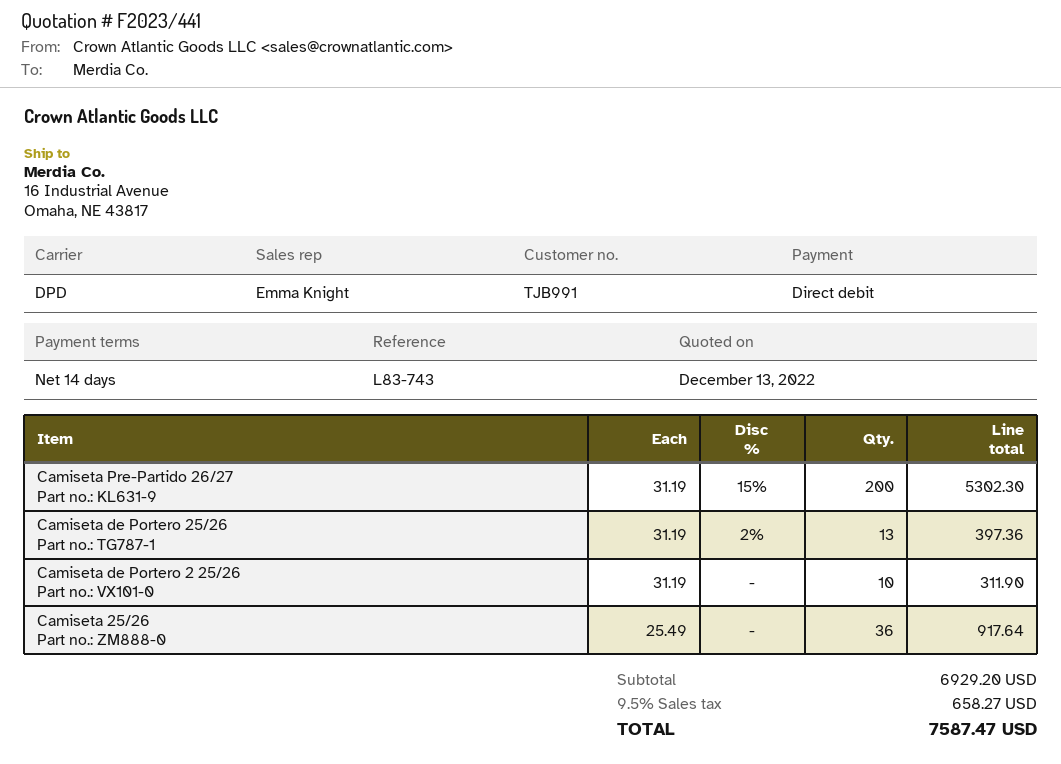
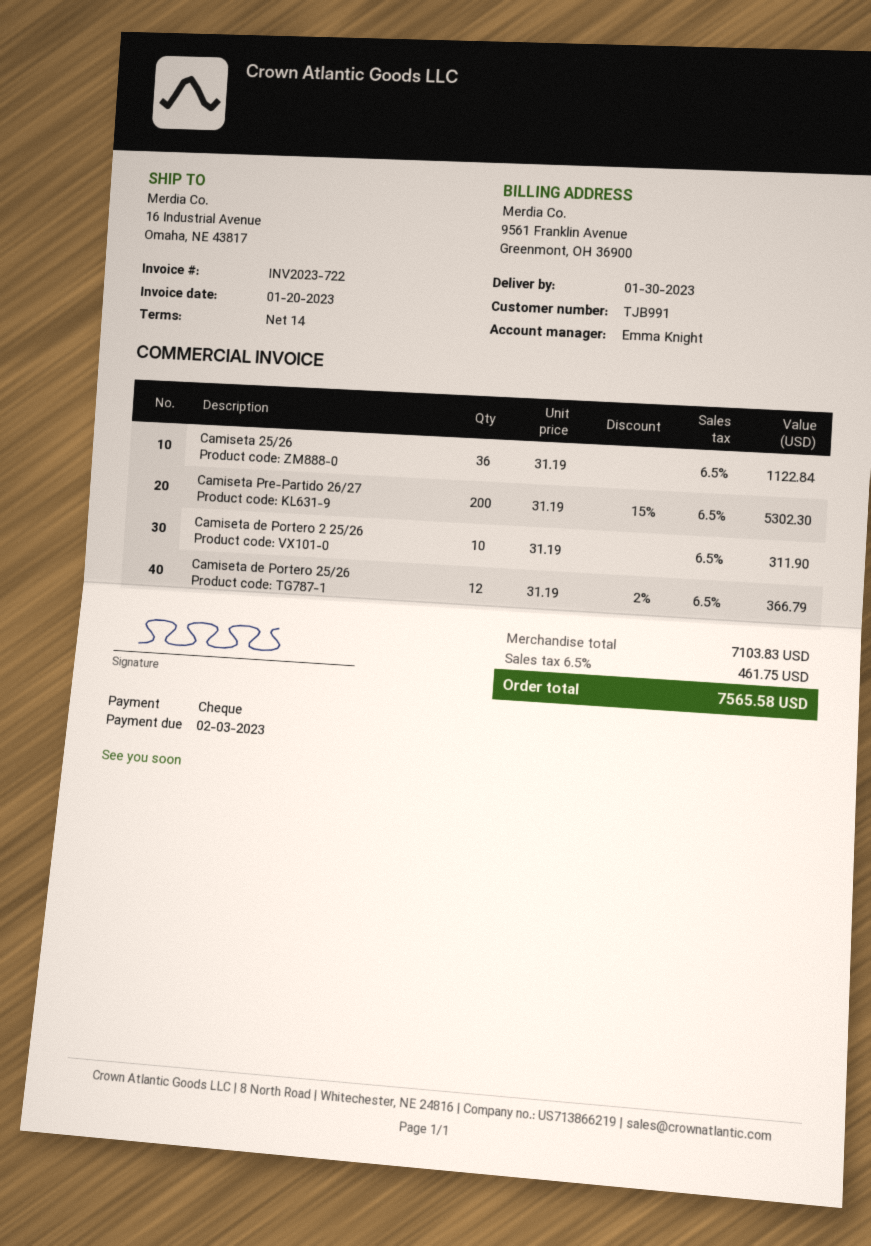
payment method: direct debit -> cheque
Camiseta de Portero 25/26: 13 x 31.19 - 2% = 397.36 -> 12 x 31.19 - 2% = 366.79
Camiseta 25/26: 36 x 25.49 = 917.64 -> 36 x 31.19 = 1122.84
subtotal: 6929.20 -> 7103.83
tax: 9.5% = 658.27 -> 6.5% = 461.75
total: 7587.47 -> 7565.58

